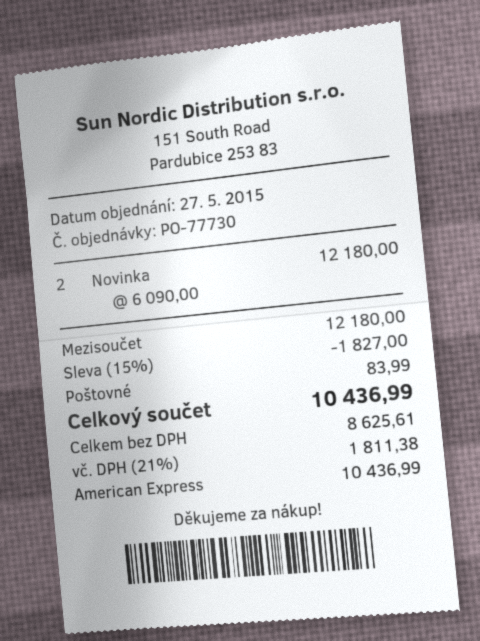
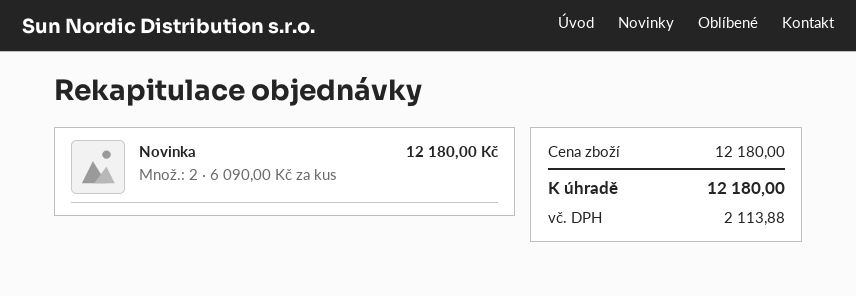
discount: 15% = 1827.00 -> none
shipping: 83.99 -> none
tax: 1811.38 -> 2113.88
total: 10436.99 -> 12180.00

